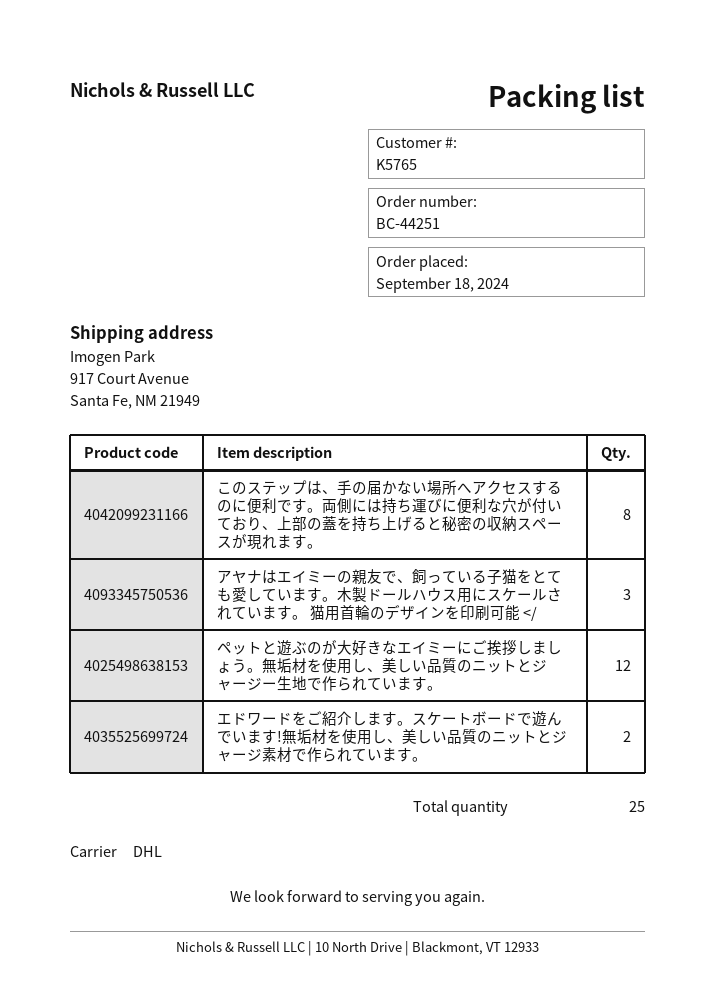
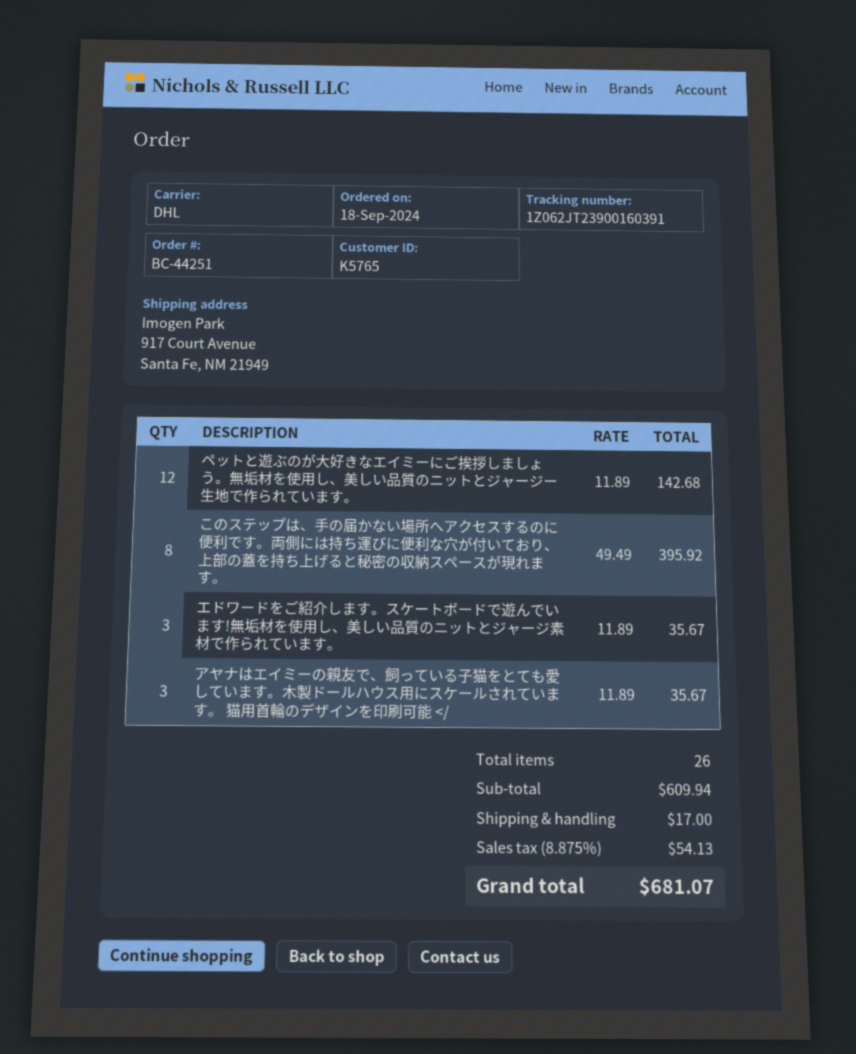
エドワードをご紹介します。スケートボードで遊んでいます!無垢材を使用し、美しい品質のニットとジャージ素材で作られています。: 2 -> 3
total quantity: 25 -> 26

